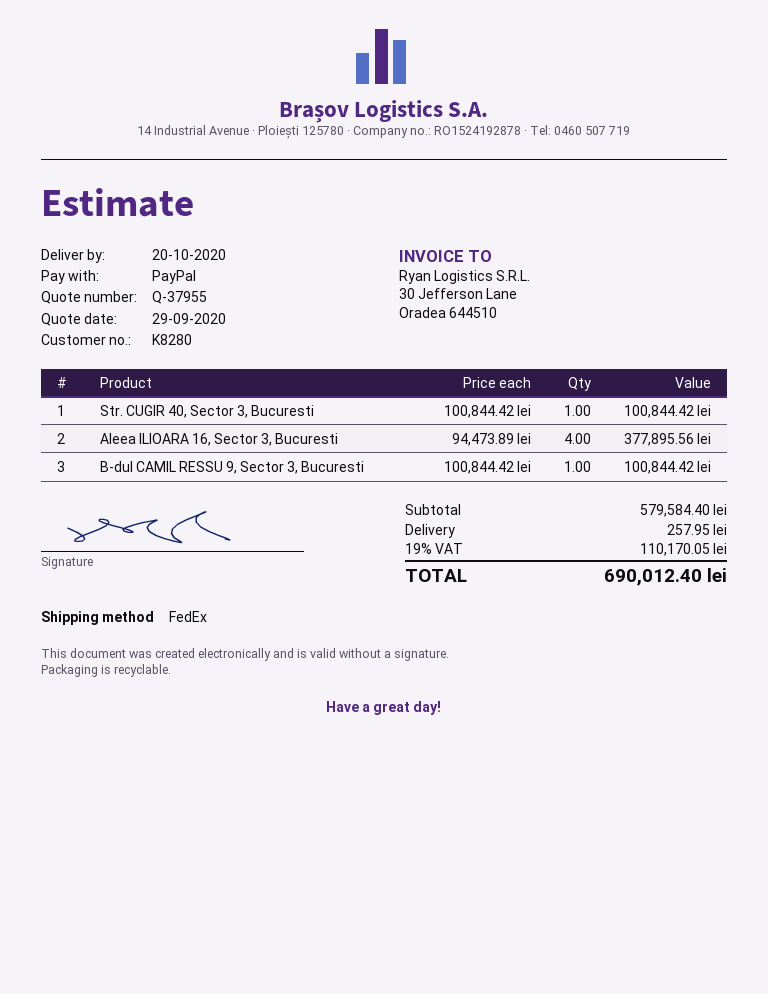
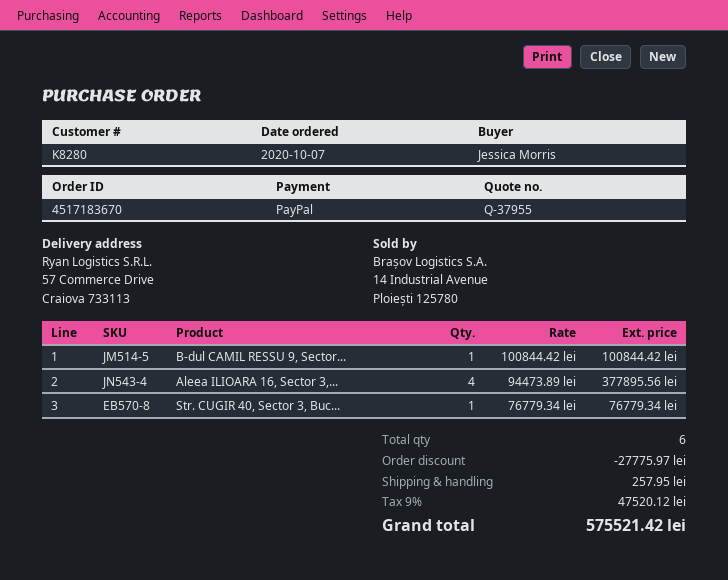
Str. CUGIR 40, Sector 3, Bucuresti: 1 x 100844.42 = 100844.42 -> 1 x 76779.34 = 76779.34
discount: none -> 27775.97
tax: 19% = 110170.05 -> 9% = 47520.12
total: 690012.40 -> 575521.42

